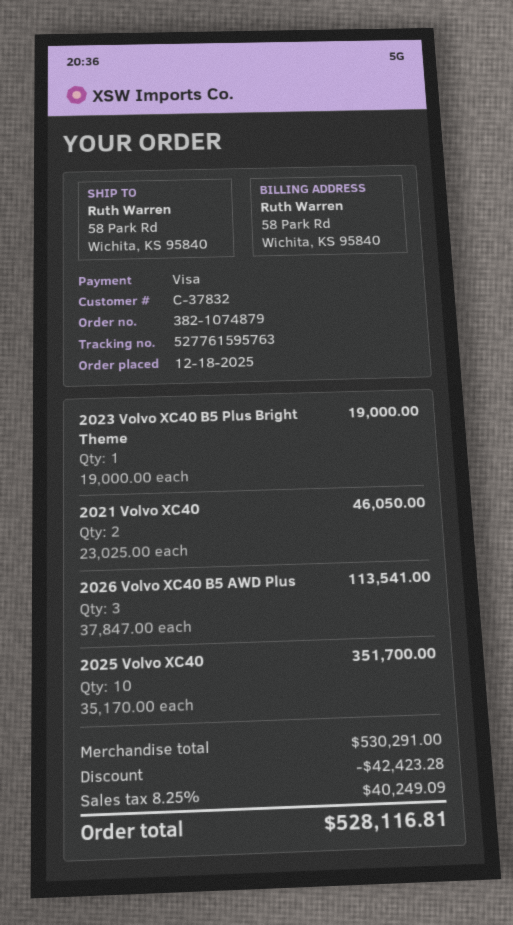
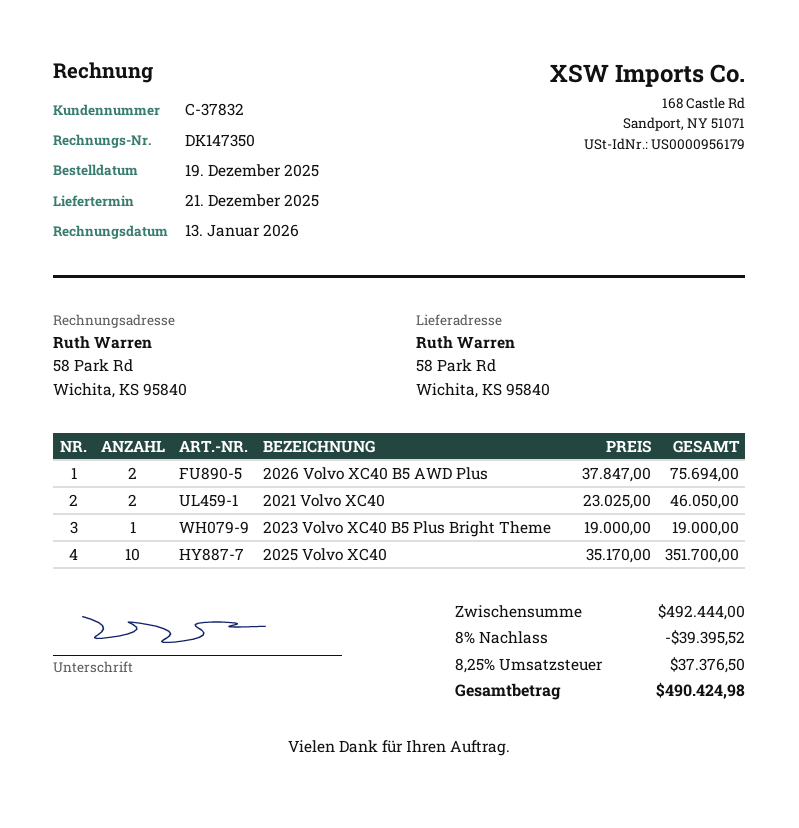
order date: 2025-12-18 -> 2025-12-19
2026 Volvo XC40 B5 AWD Plus: 3 x 37847.00 = 113541.00 -> 2 x 37847.00 = 75694.00
subtotal: 530291.00 -> 492444.00
discount: 42423.28 -> 39395.52
tax: 8.25% = 40249.09 -> 8.25% = 37376.50
total: 528116.81 -> 490424.98

